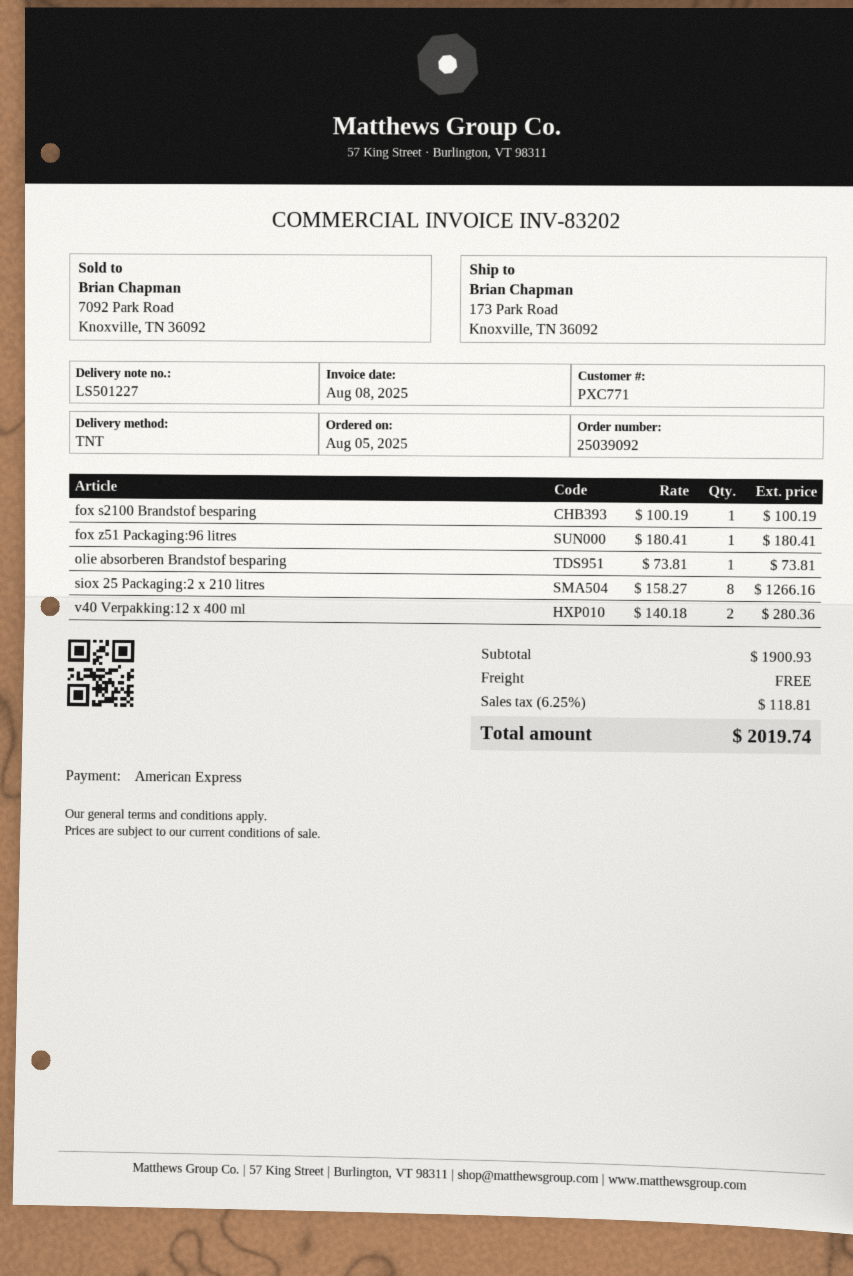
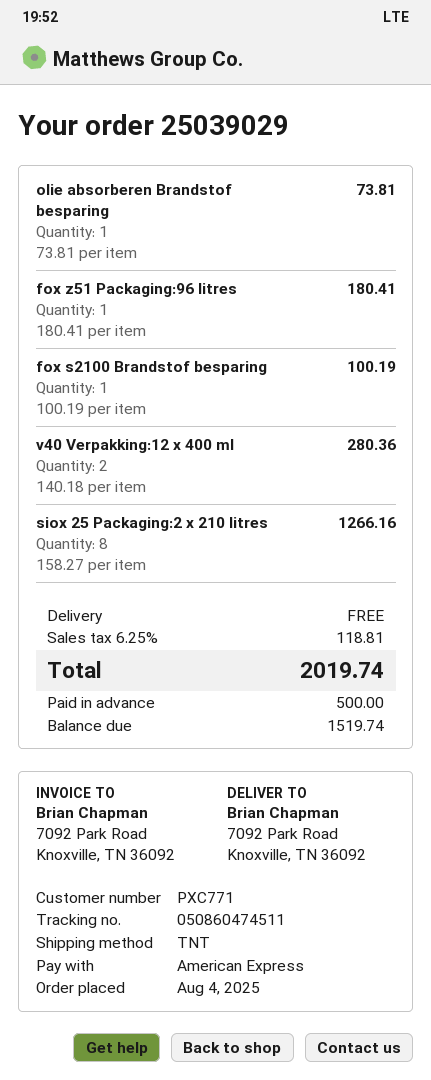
order number: 25039092 -> 25039029
order date: 2025-08-05 -> 2025-08-04
ship to: 173 Park Road, Knoxville, TN 36092 -> 7092 Park Road, Knoxville, TN 36092

